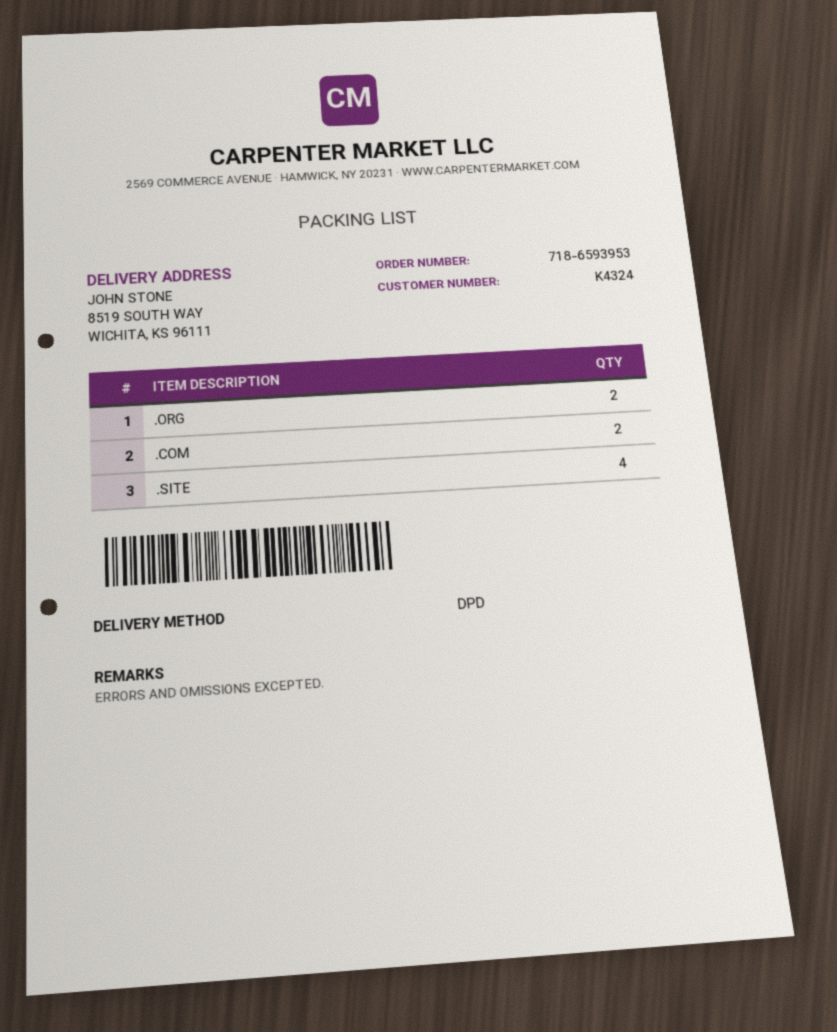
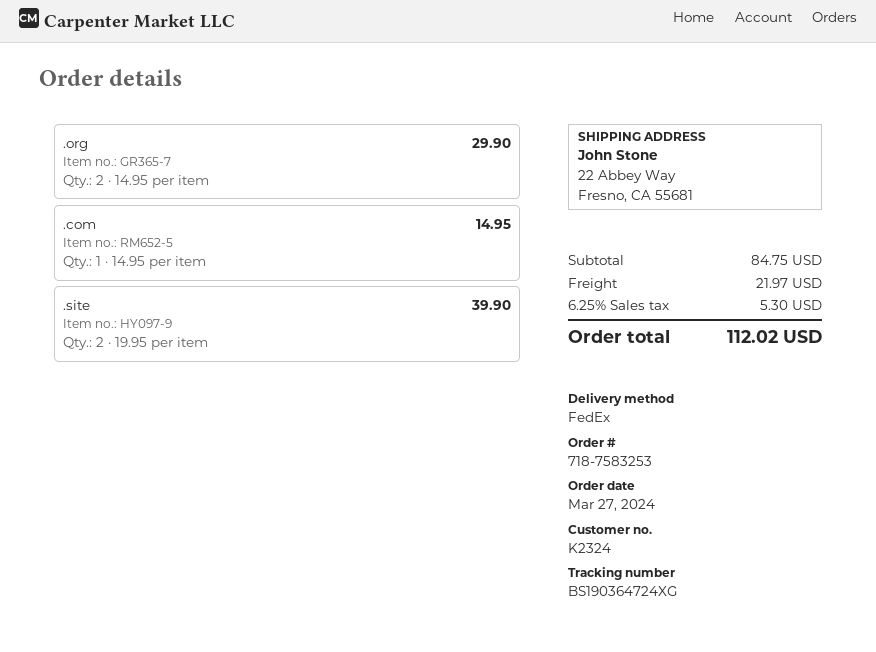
order number: 718-6593953 -> 718-7583253
customer number: K4324 -> K2324
shipping method: DPD -> FedEx
ship to: 8519 SOUTH WAY, WICHITA, KS 96111 -> 22 Abbey Way, Fresno, CA 55681
.COM: 2 -> 1
.SITE: 4 -> 2

